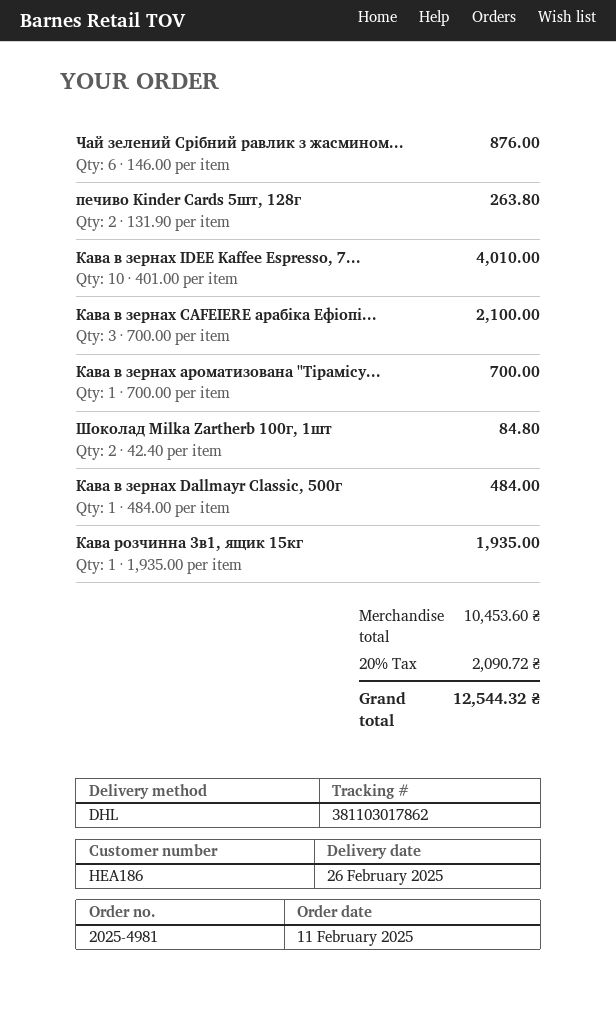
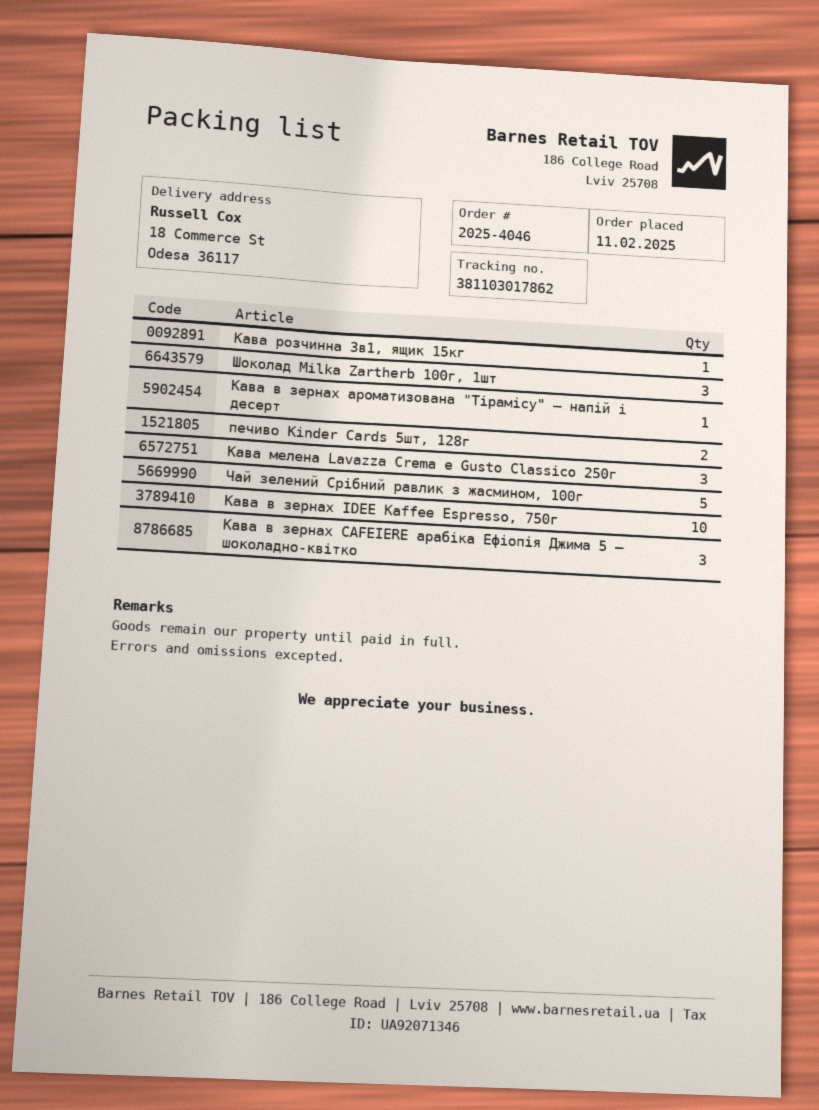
order number: 2025-4981 -> 2025-4046
Чай зелений Срібний равлик з жасмином...: 6 -> 5
Шоколад Milka Zartherb 100г, 1шт: 2 -> 3
Кава в зернах Dallmayr Classic, 500г: 1 -> none
Кава мелена Lavazza Crema e Gusto Classico 250г: none -> 3

